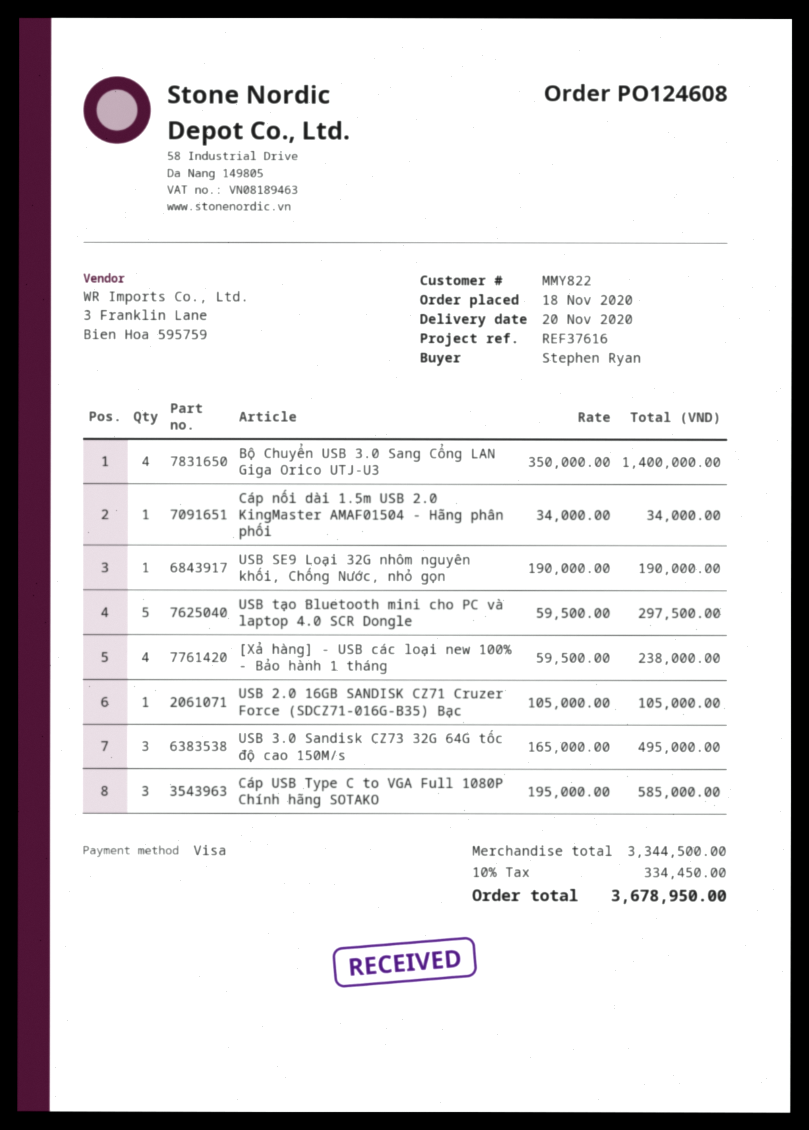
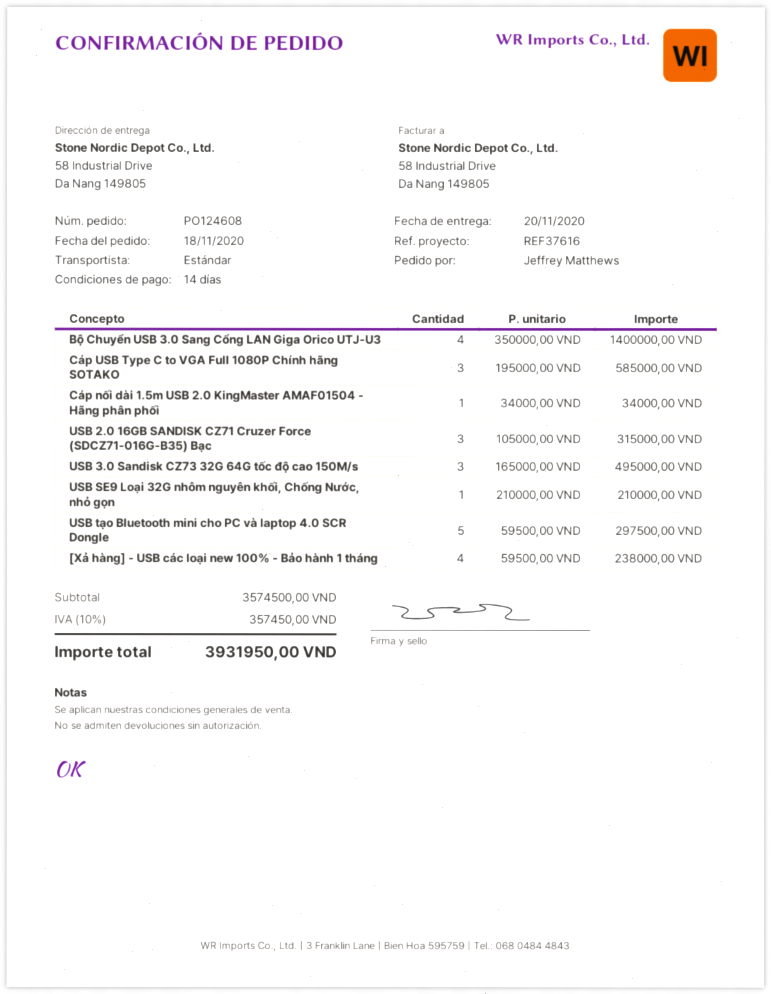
ordered by: Stephen Ryan -> Jeffrey Matthews
USB SE9 Loại 32G nhôm nguyên khối, Chống Nước, nhỏ gọn: 1 x 190000.00 = 190000.00 -> 1 x 210000.00 = 210000.00
USB 2.0 16GB SANDISK CZ71 Cruzer Force (SDCZ71-016G-B35) Bạc: 1 x 105000.00 = 105000.00 -> 3 x 105000.00 = 315000.00
subtotal: 3344500.00 -> 3574500.00
tax: 10% = 334450.00 -> 10% = 357450.00
total: 3678950.00 -> 3931950.00

